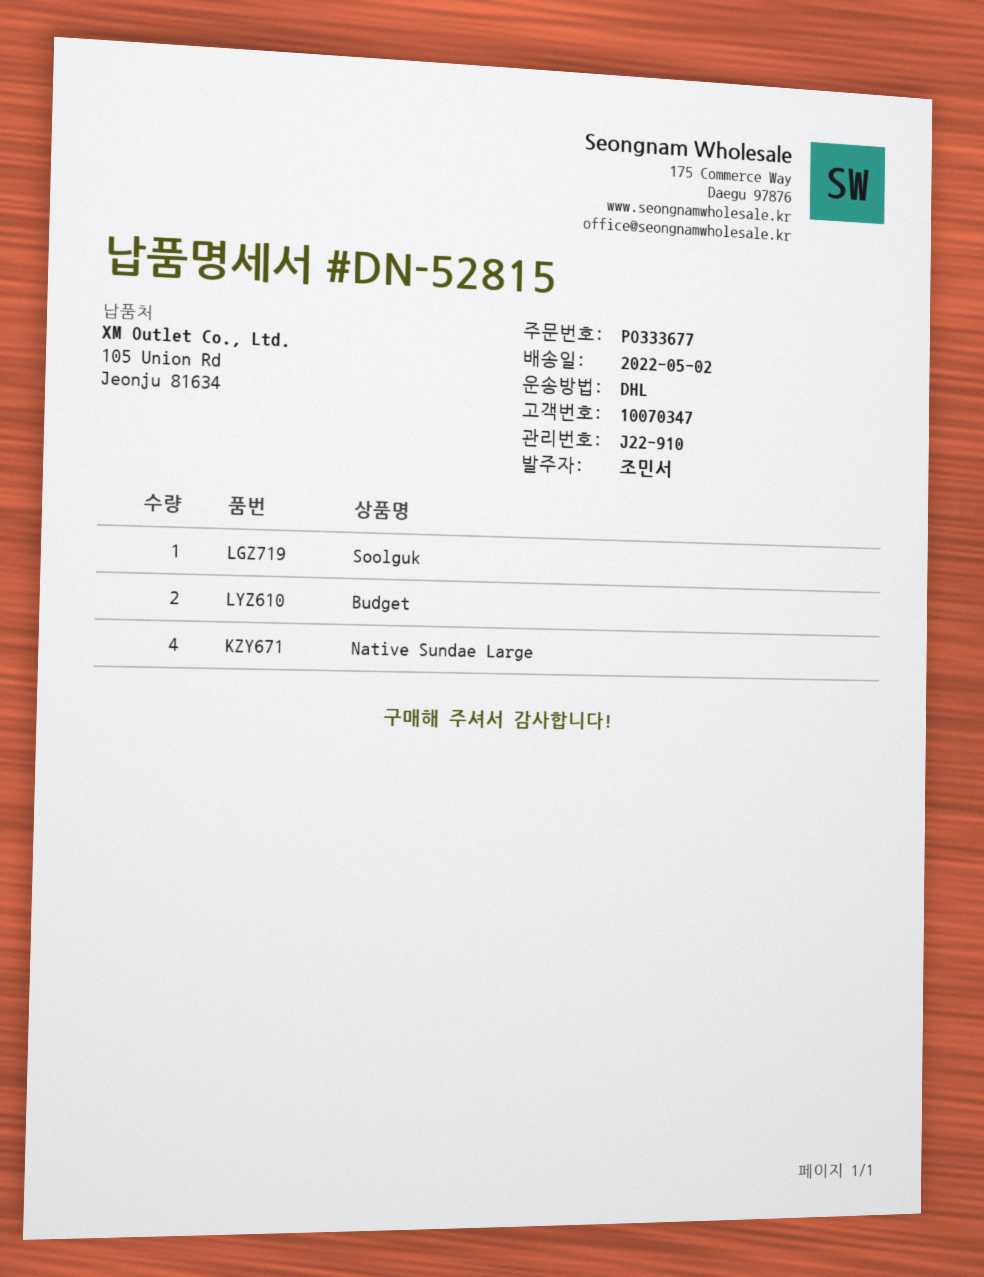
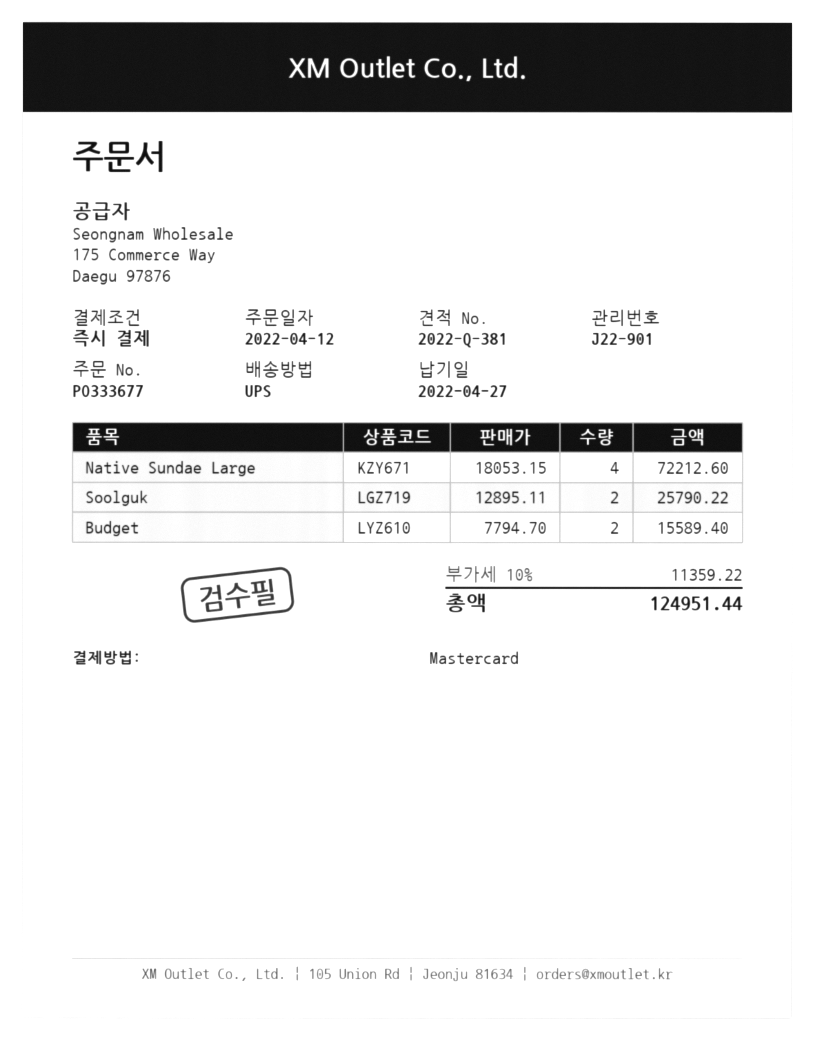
delivery date: 2022-05-02 -> 2022-04-27
reference: J22-910 -> J22-901
shipping method: DHL -> UPS
Soolguk: 1 -> 2

